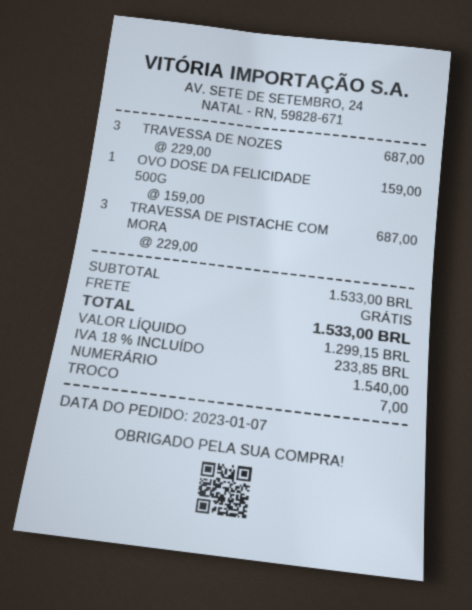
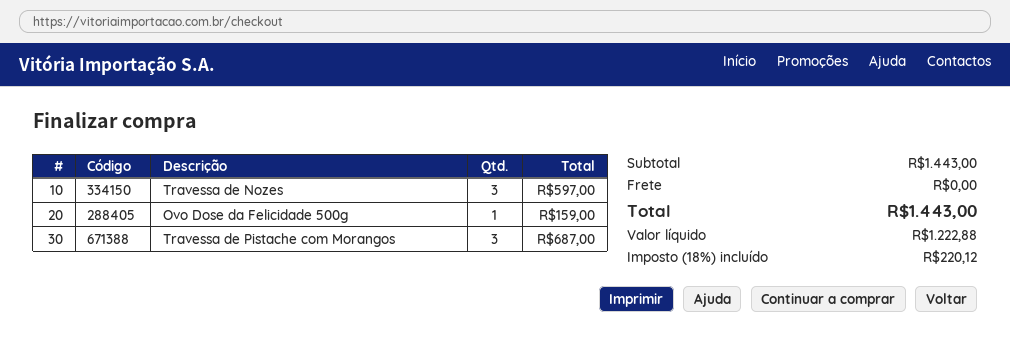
TRAVESSA DE NOZES: 3 for 687.00 -> 3 for 597.00
subtotal: 1533.00 -> 1443.00
net: 1299.15 -> 1222.88
tax: 18% = 233.85 -> 18% = 220.12
total: 1533.00 -> 1443.00

